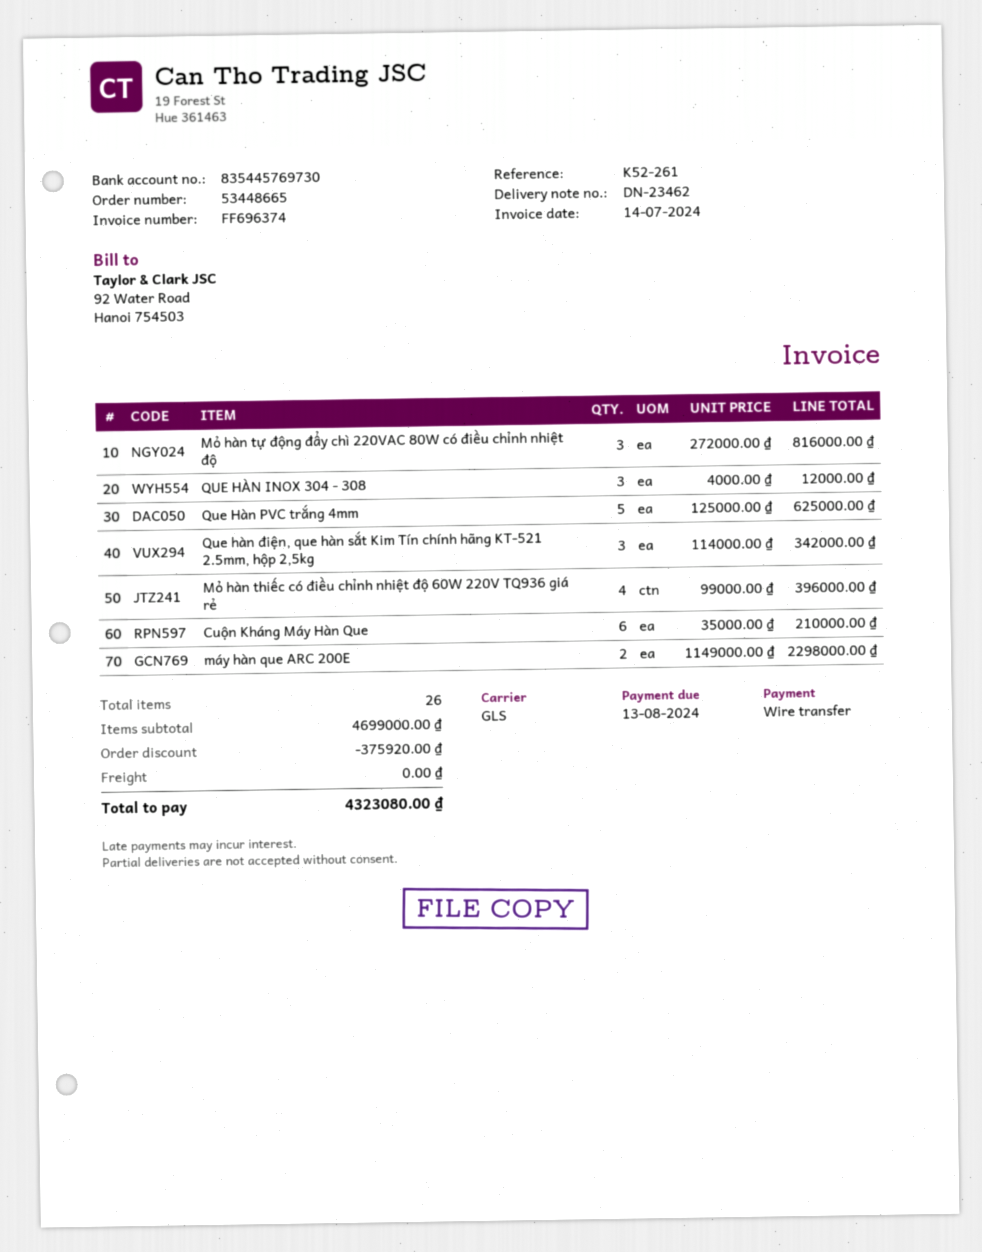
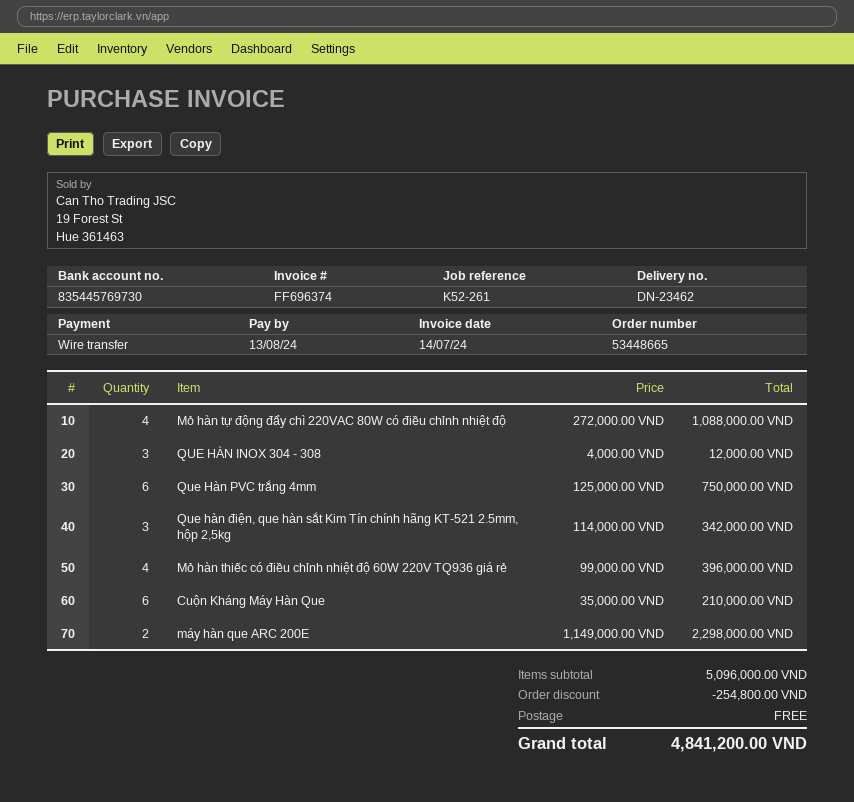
Mỏ hàn tự động đẩy chì 220VAC 80W có điều chỉnh nhiệt độ: 3 x 272000.00 = 816000.00 -> 4 x 272000.00 = 1088000.00
Que Hàn PVC trắng 4mm: 5 x 125000.00 = 625000.00 -> 6 x 125000.00 = 750000.00
subtotal: 4699000.00 -> 5096000.00
discount: 375920.00 -> 254800.00
total: 4323080.00 -> 4841200.00

